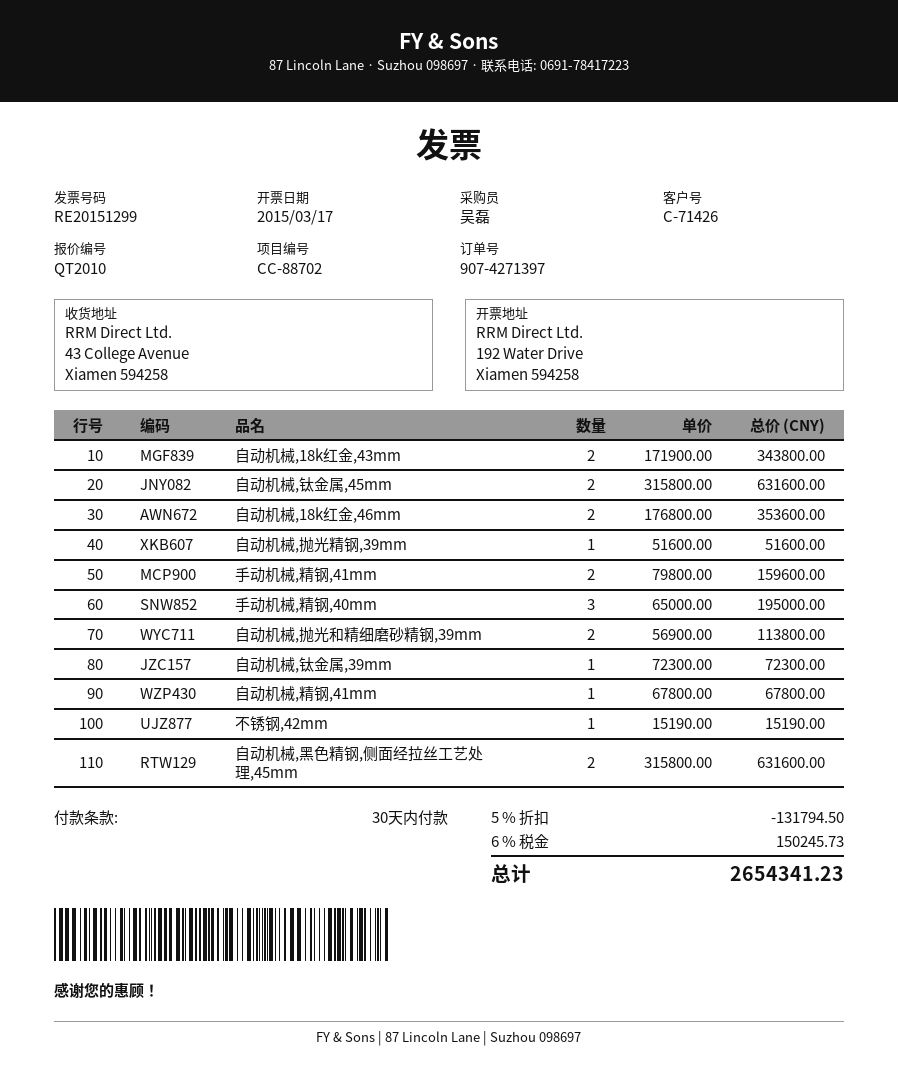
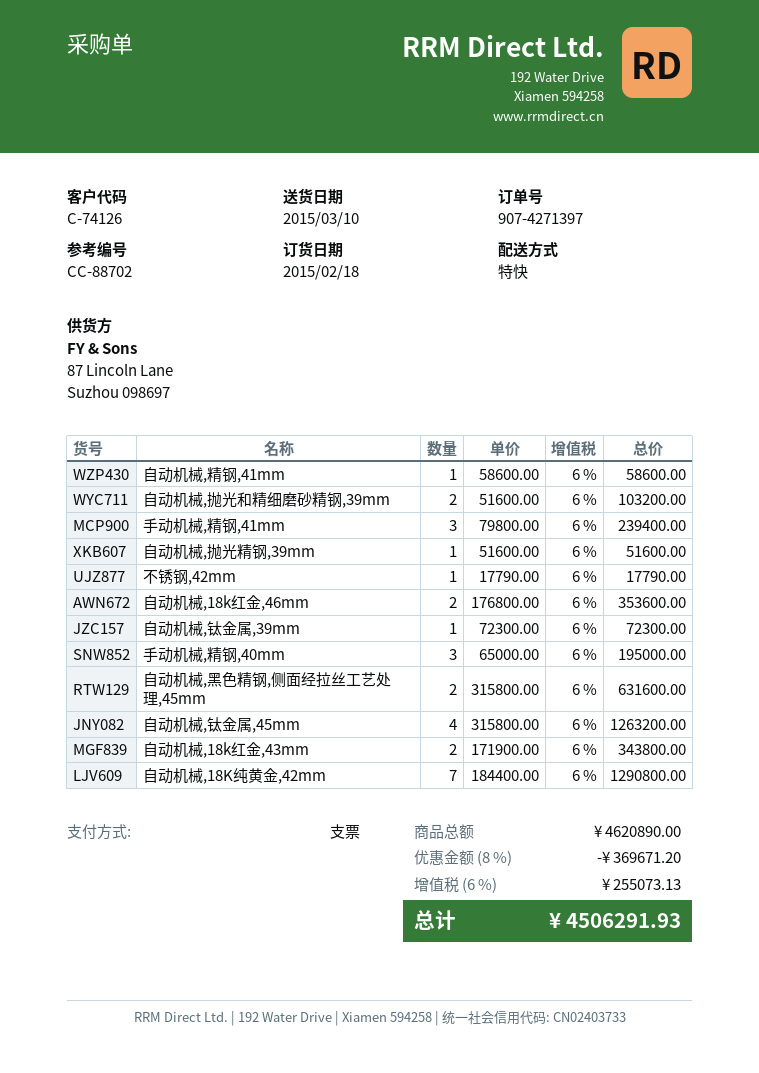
customer number: C-71426 -> C-74126
自动机械,钛金属,45mm: 2 x 315800.00 = 631600.00 -> 4 x 315800.00 = 1263200.00
手动机械,精钢,41mm: 2 x 79800.00 = 159600.00 -> 3 x 79800.00 = 239400.00
自动机械,抛光和精细磨砂精钢,39mm: 2 x 56900.00 = 113800.00 -> 2 x 51600.00 = 103200.00
自动机械,精钢,41mm: 1 x 67800.00 = 67800.00 -> 1 x 58600.00 = 58600.00
不锈钢,42mm: 1 x 15190.00 = 15190.00 -> 1 x 17790.00 = 17790.00
自动机械,18K纯黄金,42mm: none -> 7 x 184400.00 = 1290800.00
discount: 5% = 131794.50 -> 8% = 369671.20
tax: 6% = 150245.73 -> 6% = 255073.13
total: 2654341.23 -> 4506291.93

